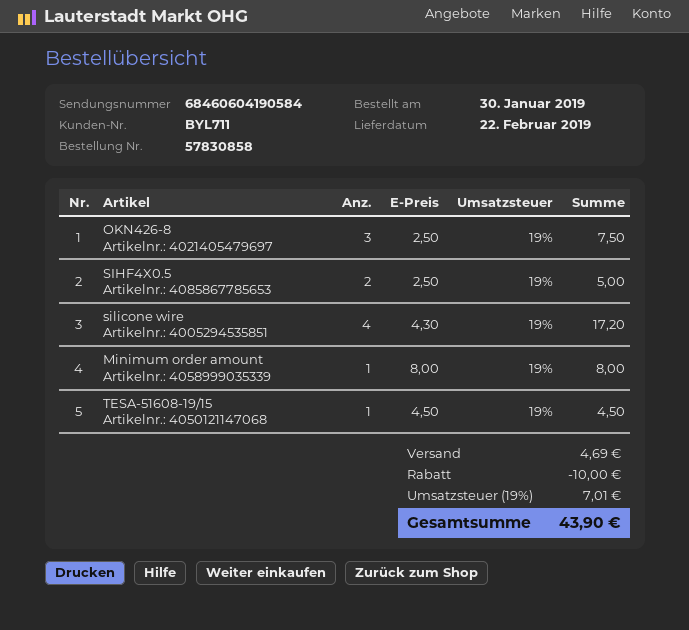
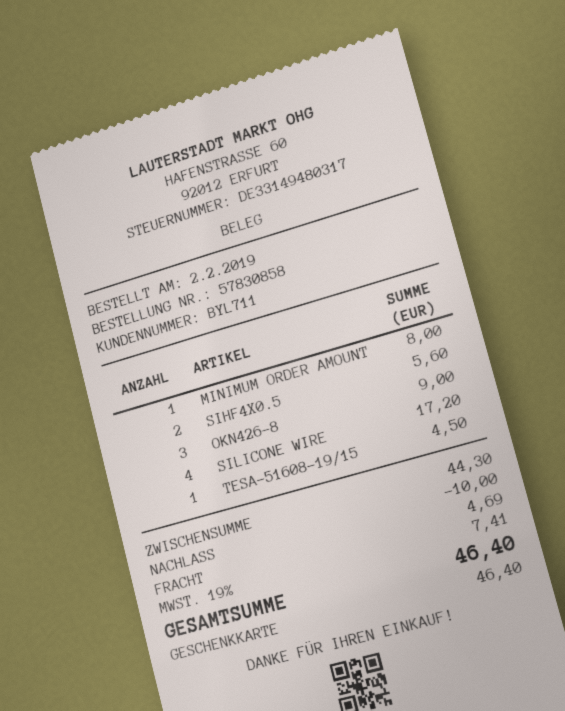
order date: 2019-01-30 -> 2019-02-02
OKN426-8: 3 for 7.50 -> 3 for 9.00
SIHF4X0.5: 2 for 5.00 -> 2 for 5.60
tax: 19% = 7.01 -> 19% = 7.41
total: 43.90 -> 46.40

